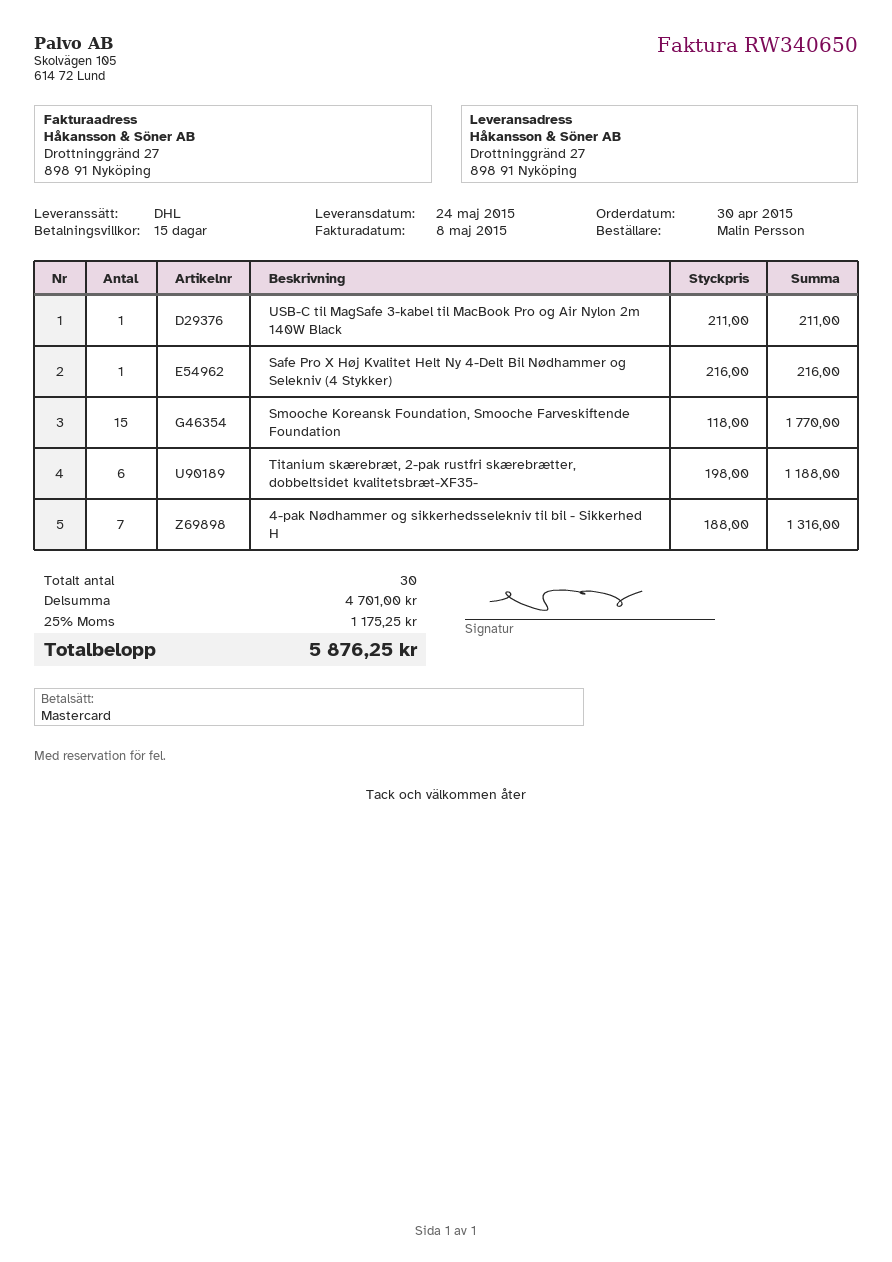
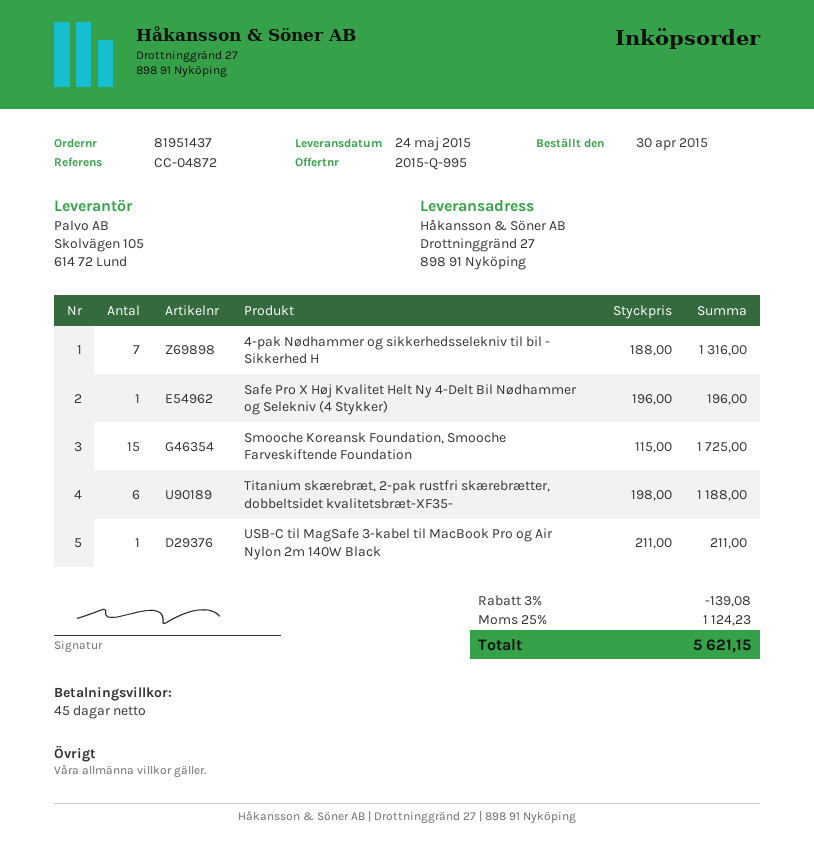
payment terms: 15 days -> 45 days
Safe Pro X Høj Kvalitet Helt Ny 4-Delt Bil Nødhammer og Selekniv (4 Stykker): 1 x 216.00 = 216.00 -> 1 x 196.00 = 196.00
Smooche Koreansk Foundation, Smooche Farveskiftende Foundation: 15 x 118.00 = 1770.00 -> 15 x 115.00 = 1725.00
discount: none -> 3% = 139.08
tax: 25% = 1175.25 -> 25% = 1124.23
total: 5876.25 -> 5621.15

